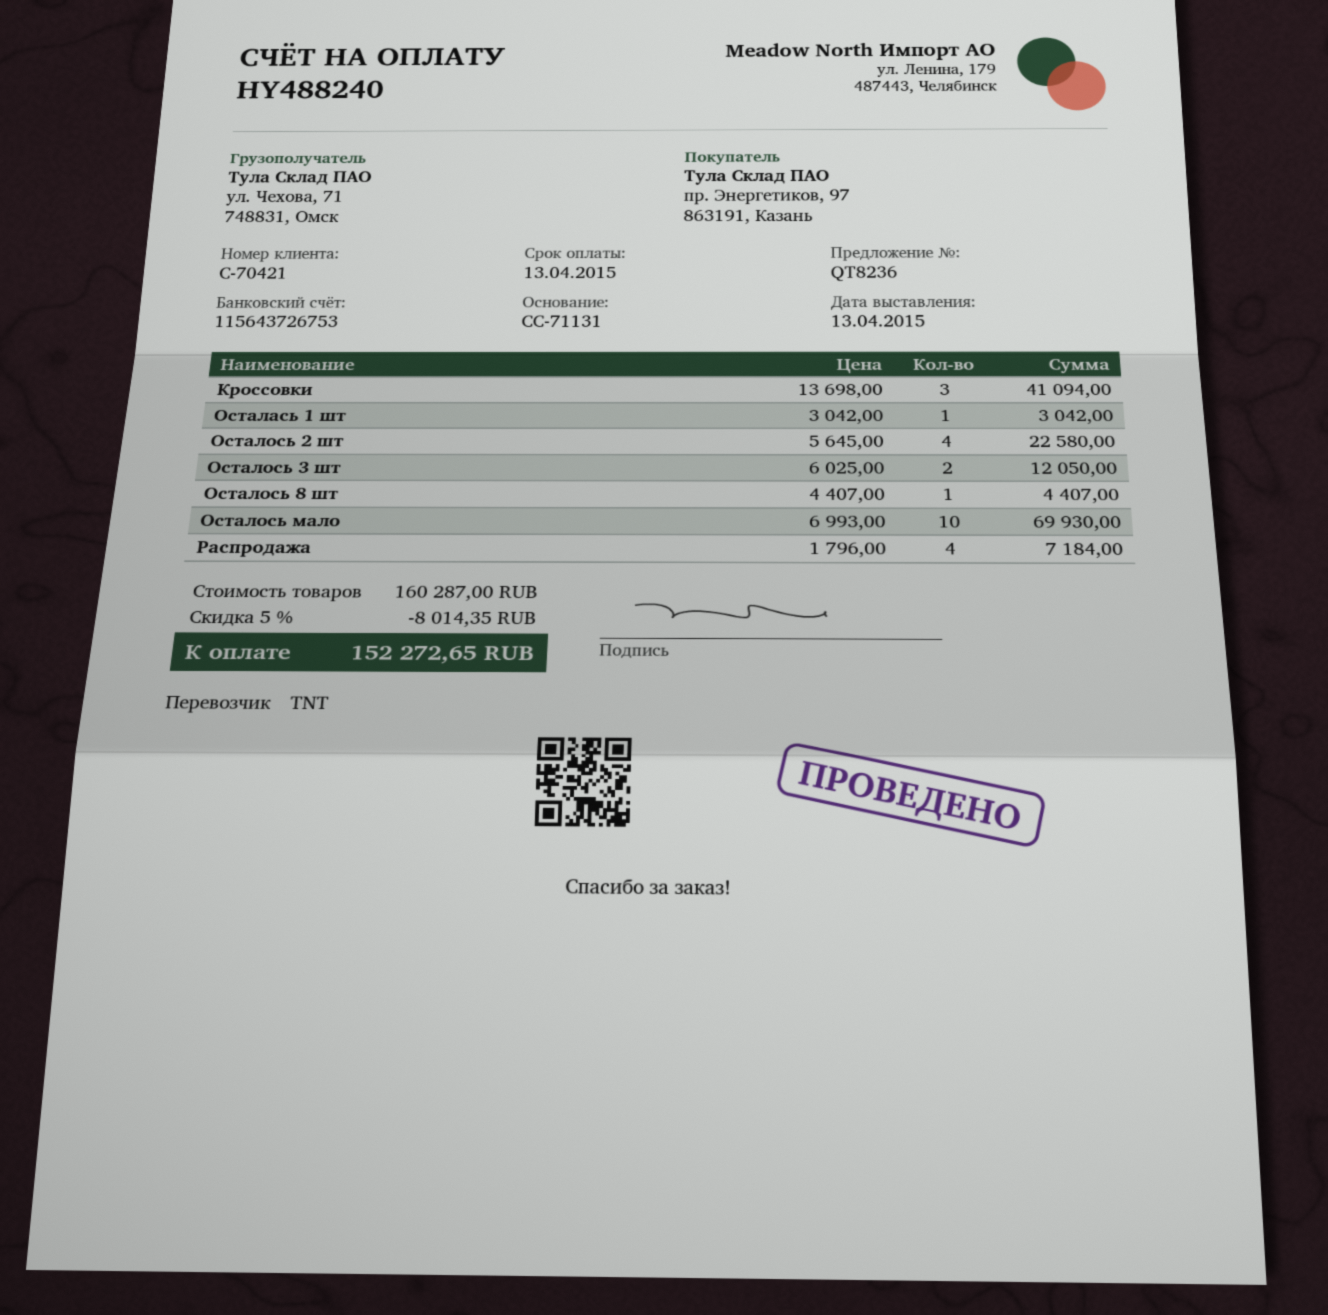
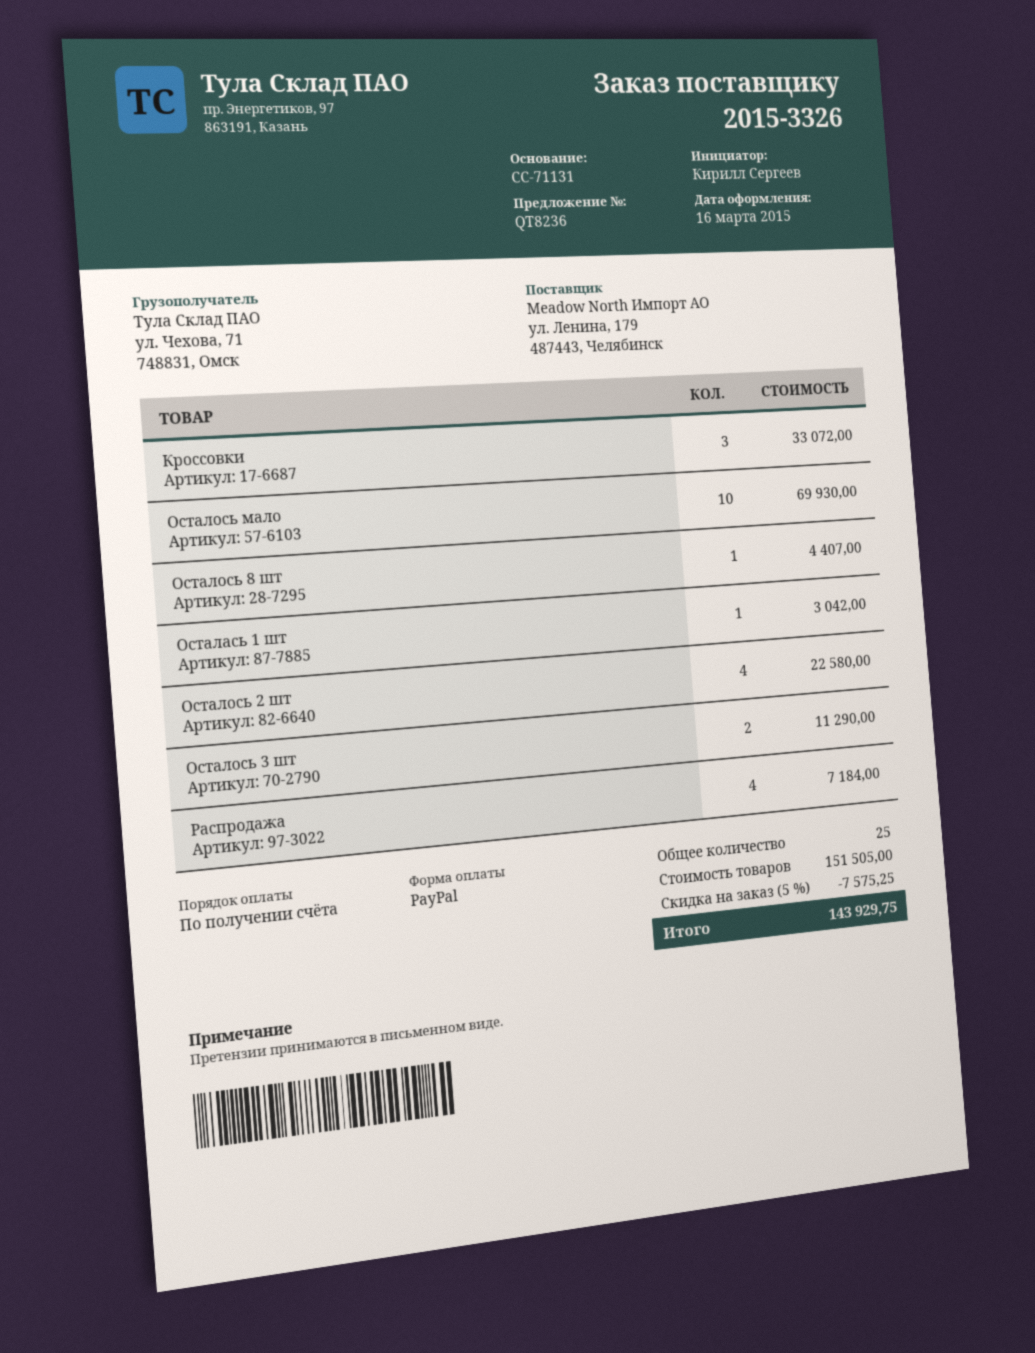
Кроссовки: 3 for 41094.00 -> 3 for 33072.00
Осталось 3 шт: 2 for 12050.00 -> 2 for 11290.00
subtotal: 160287.00 -> 151505.00
discount: 5% = 8014.35 -> 5% = 7575.25
total: 152272.65 -> 143929.75

